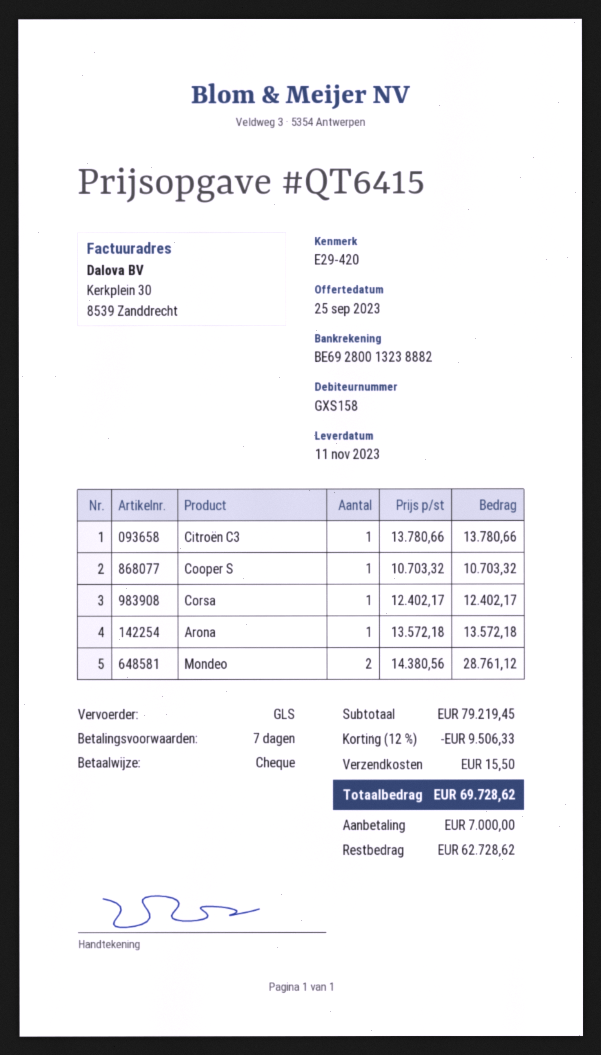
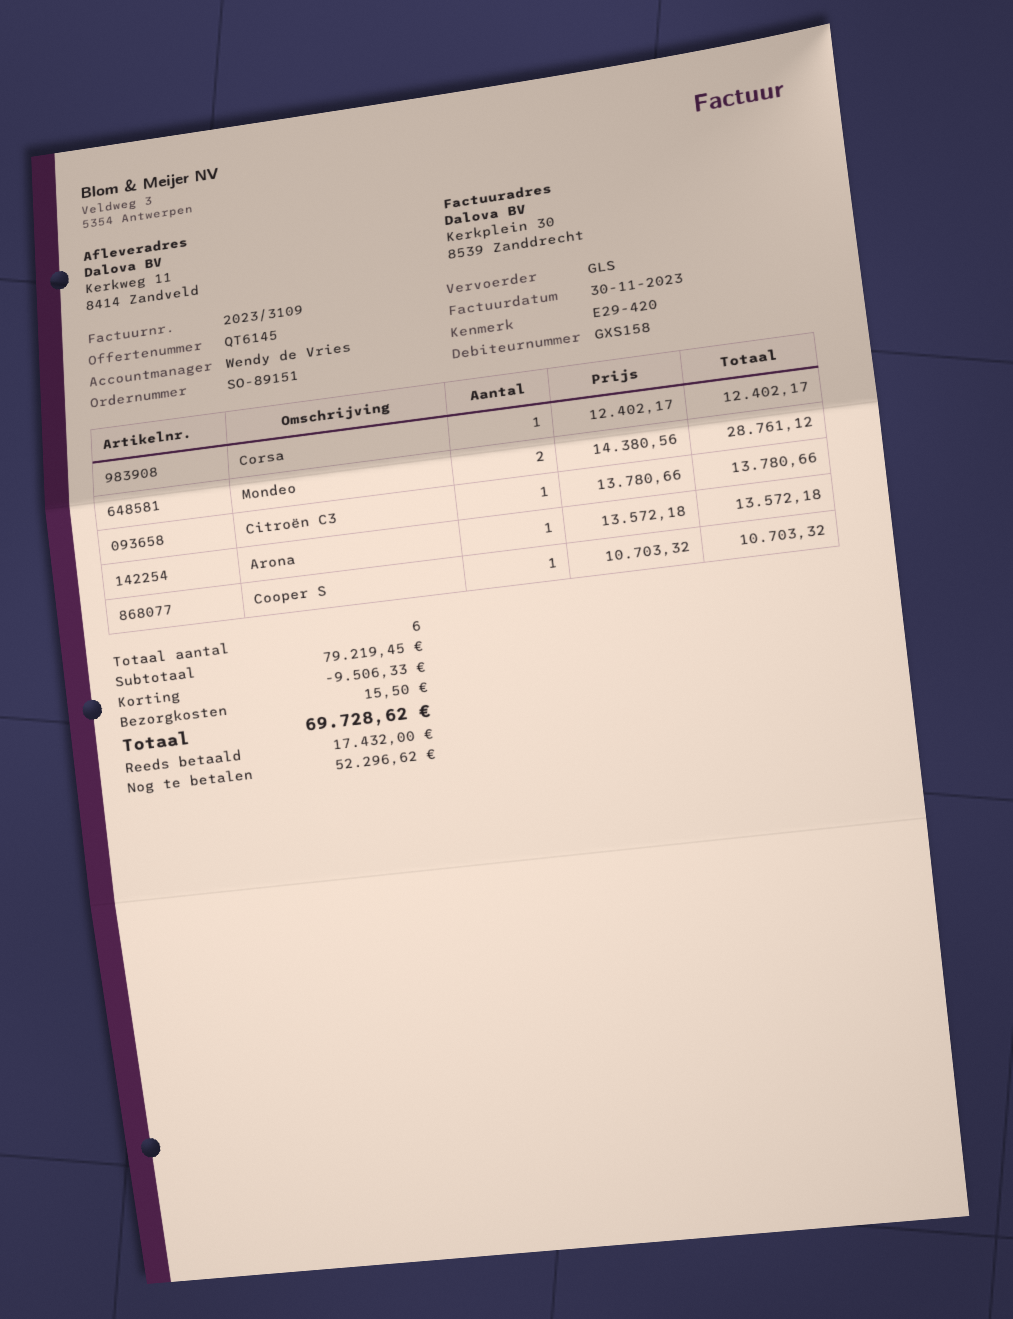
quote number: QT6415 -> QT6145
deposit: 7000.00 -> 17432.00
balance: 62728.62 -> 52296.62

